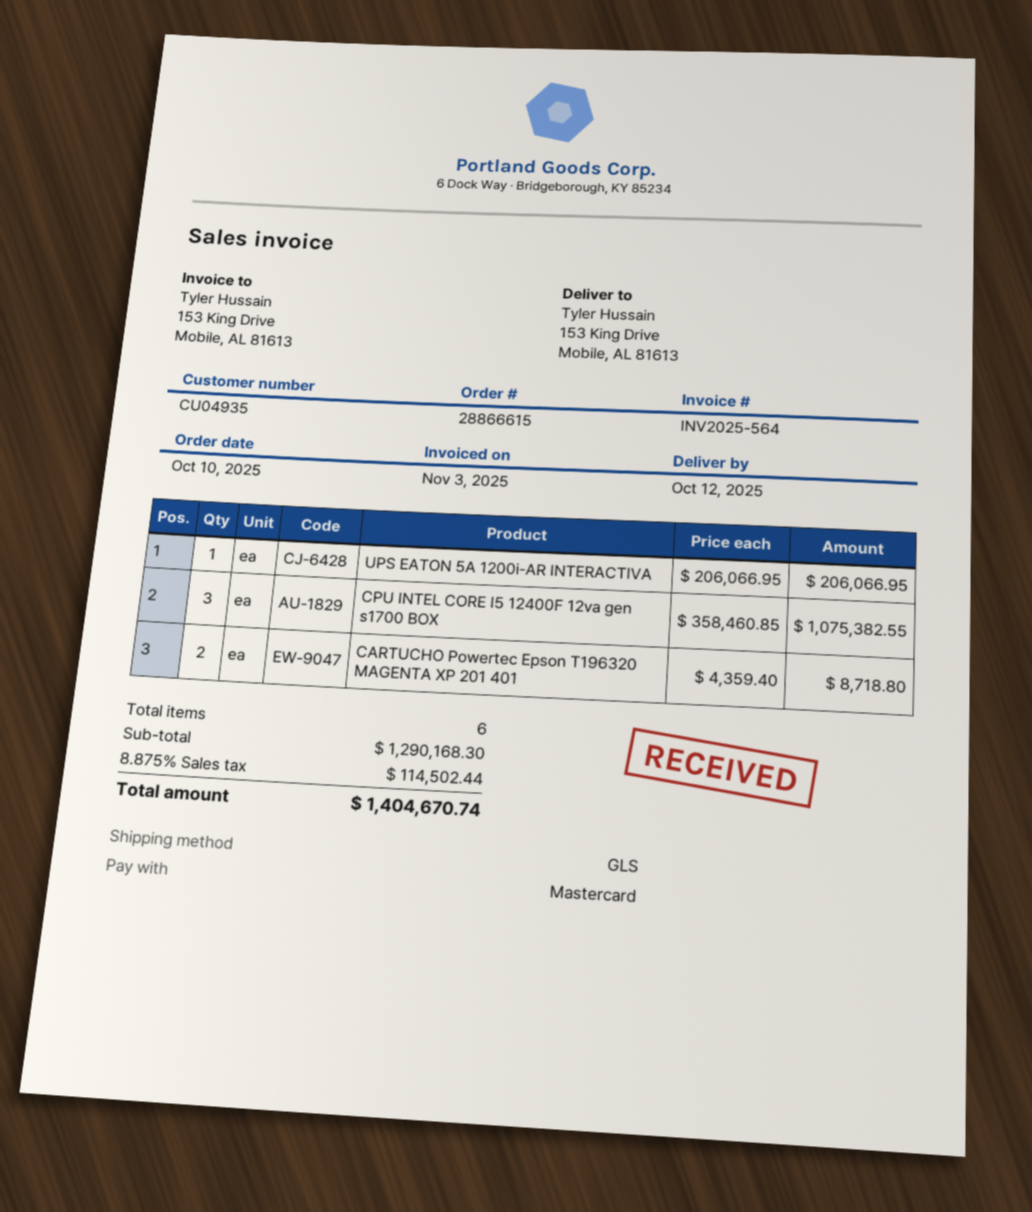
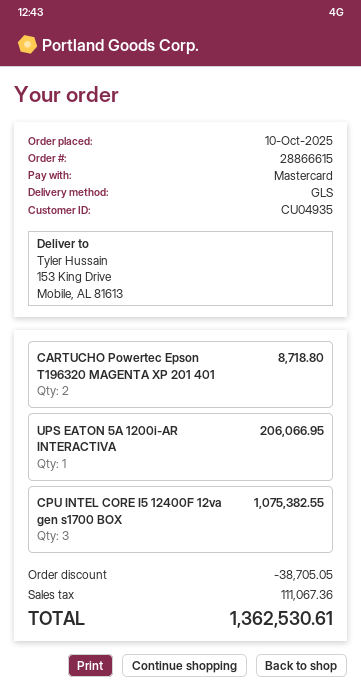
discount: none -> 38705.05
tax: 114502.44 -> 111067.36
total: 1404670.74 -> 1362530.61

